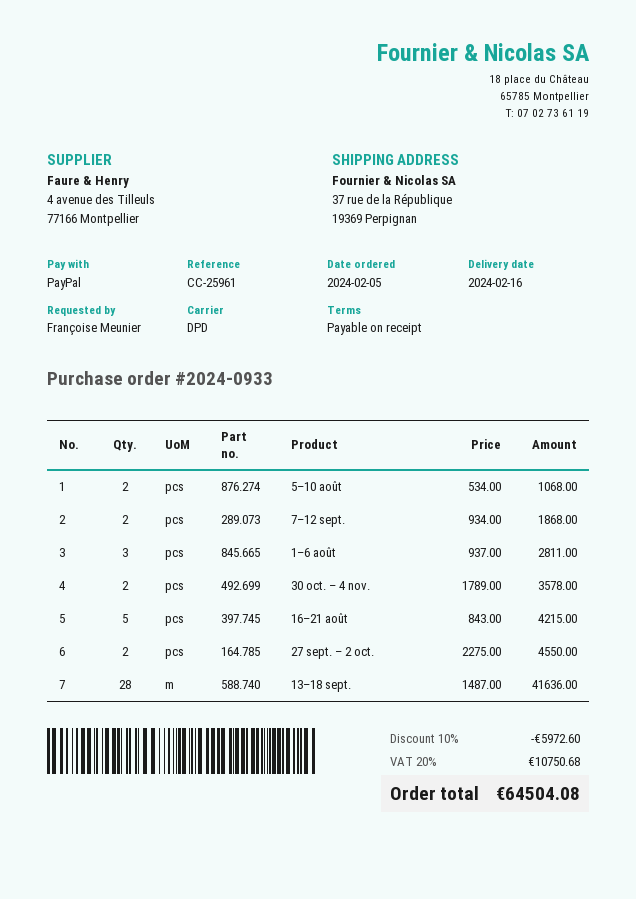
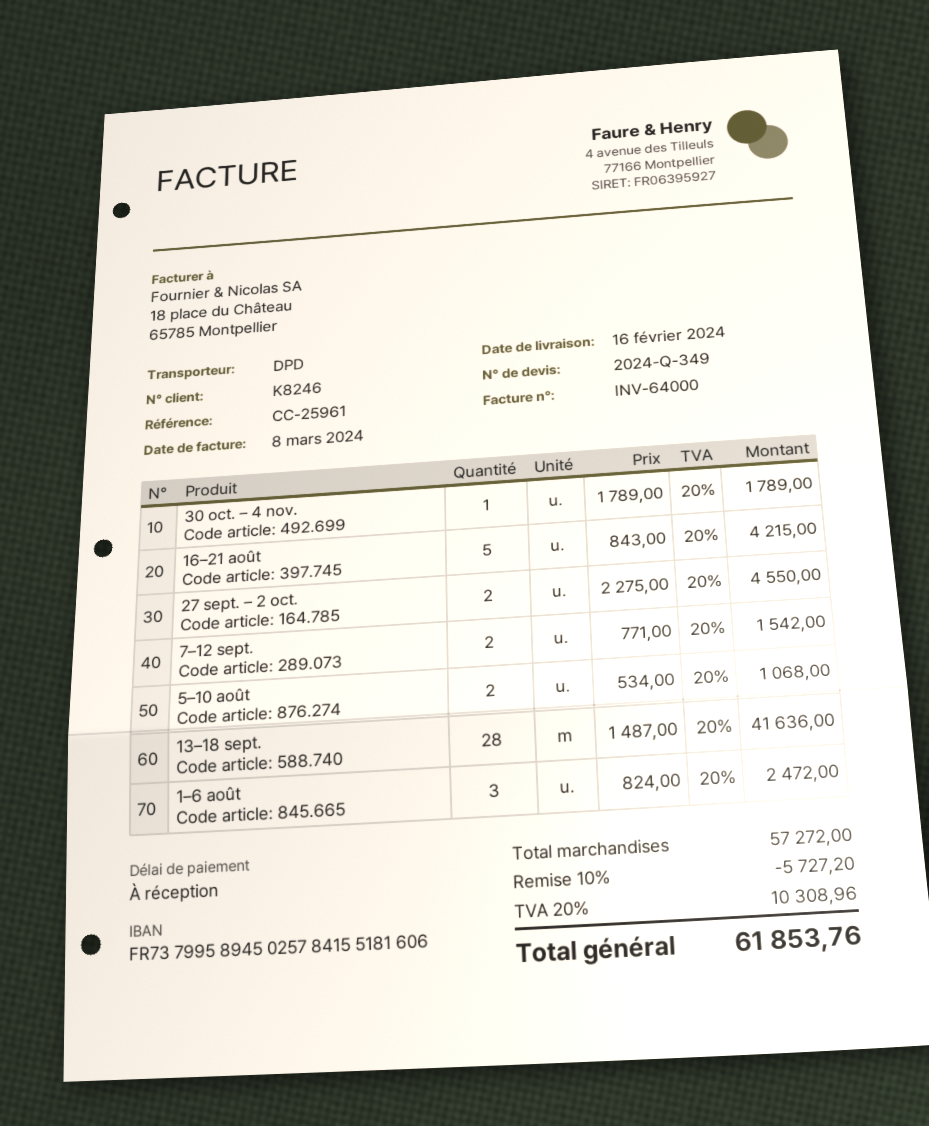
7–12 sept.: 2 x 934.00 = 1868.00 -> 2 x 771.00 = 1542.00
1–6 août: 3 x 937.00 = 2811.00 -> 3 x 824.00 = 2472.00
30 oct. – 4 nov.: 2 x 1789.00 = 3578.00 -> 1 x 1789.00 = 1789.00
discount: 10% = 5972.60 -> 10% = 5727.20
tax: 20% = 10750.68 -> 20% = 10308.96
total: 64504.08 -> 61853.76

